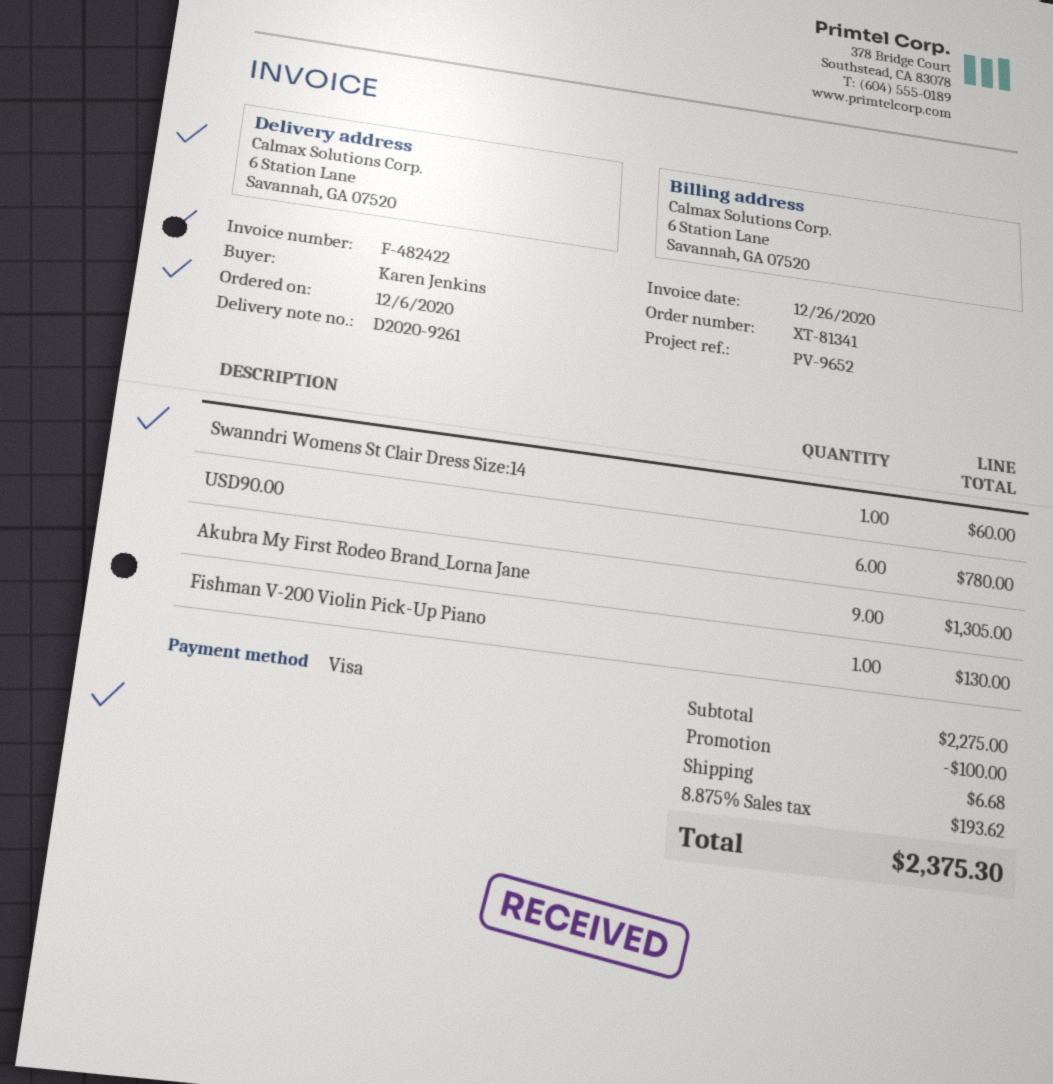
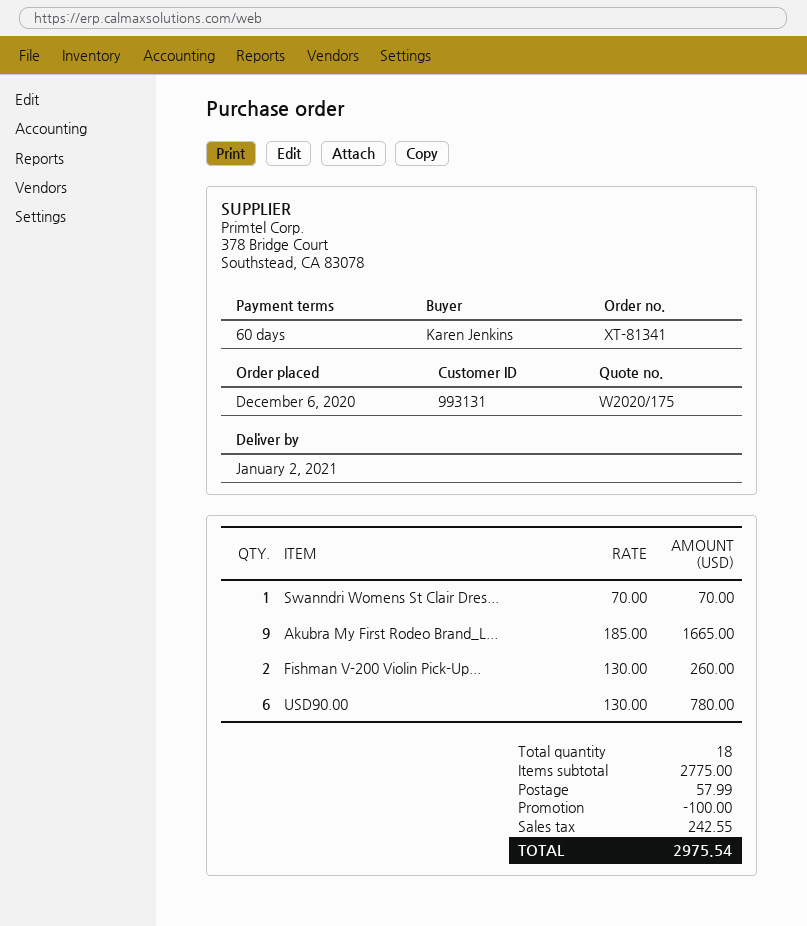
Swanndri Womens St Clair Dress Size:14: 1 for 60.00 -> 1 for 70.00
Akubra My First Rodeo Brand_Lorna Jane: 9 for 1305.00 -> 9 for 1665.00
Fishman V-200 Violin Pick-Up Piano: 1 for 130.00 -> 2 for 260.00
subtotal: 2275.00 -> 2775.00
shipping: 6.68 -> 57.99
tax: 193.62 -> 242.55
total: 2375.30 -> 2975.54

